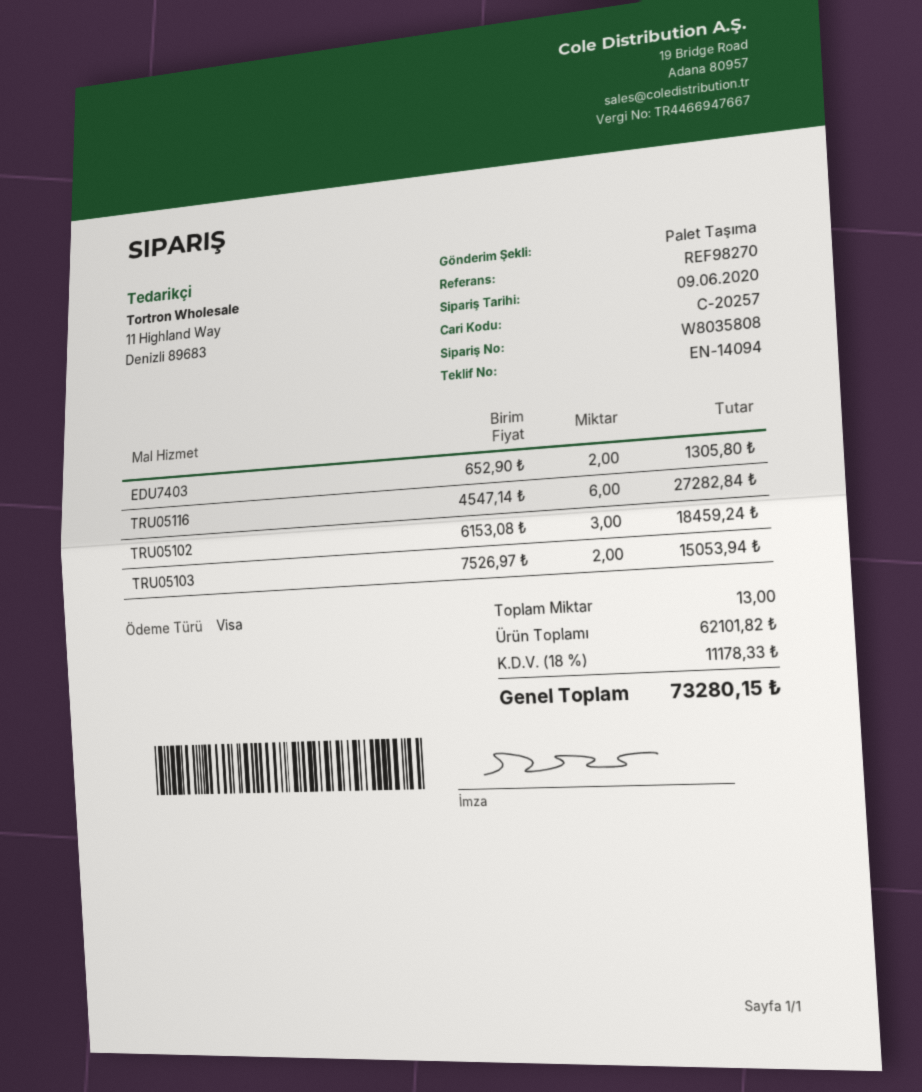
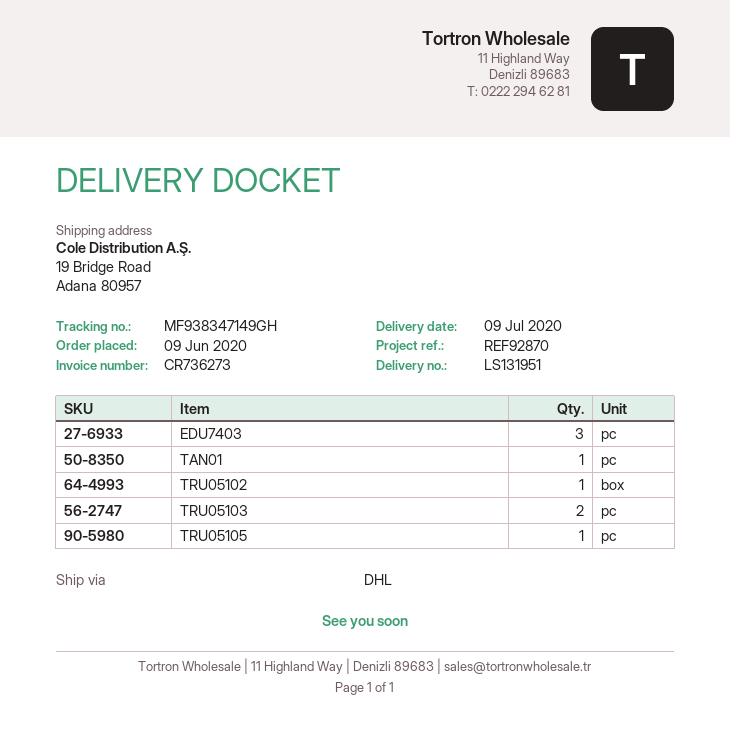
reference: REF98270 -> REF92870
shipping method: pallet freight -> DHL
EDU7403: 2 -> 3
TRU05116: 6 -> none
TRU05102: 3 -> 1
TAN01: none -> 1
TRU05105: none -> 1

